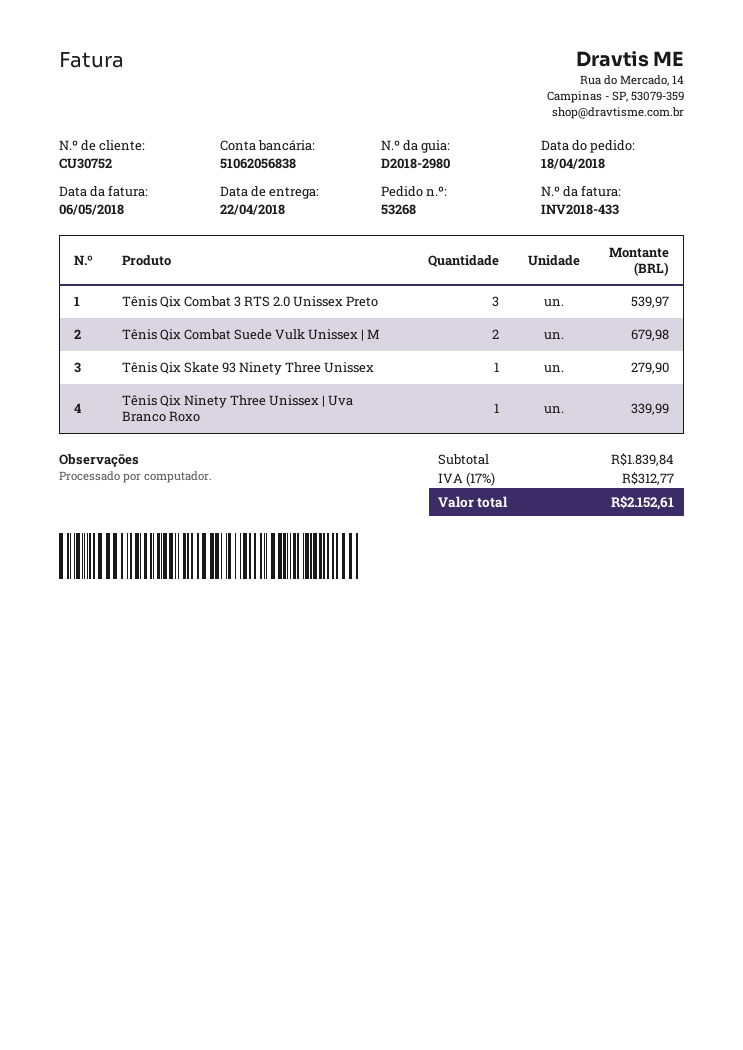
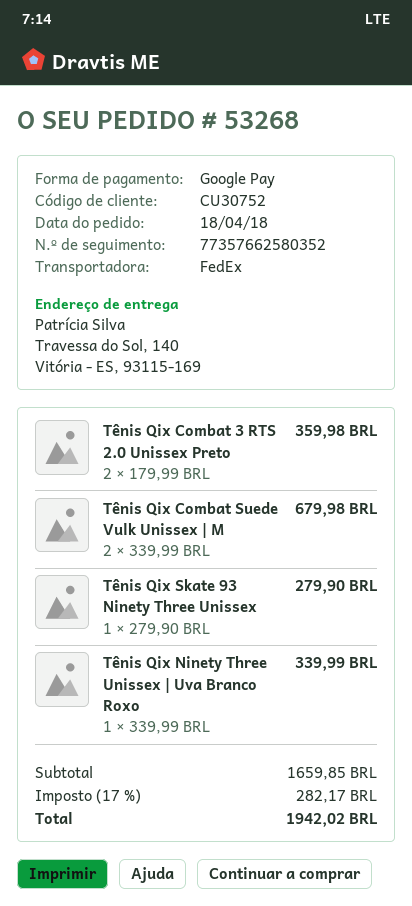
Tênis Qix Combat 3 RTS 2.0 Unissex Preto: 3 for 539.97 -> 2 for 359.98
subtotal: 1839.84 -> 1659.85
tax: 17% = 312.77 -> 17% = 282.17
total: 2152.61 -> 1942.02

